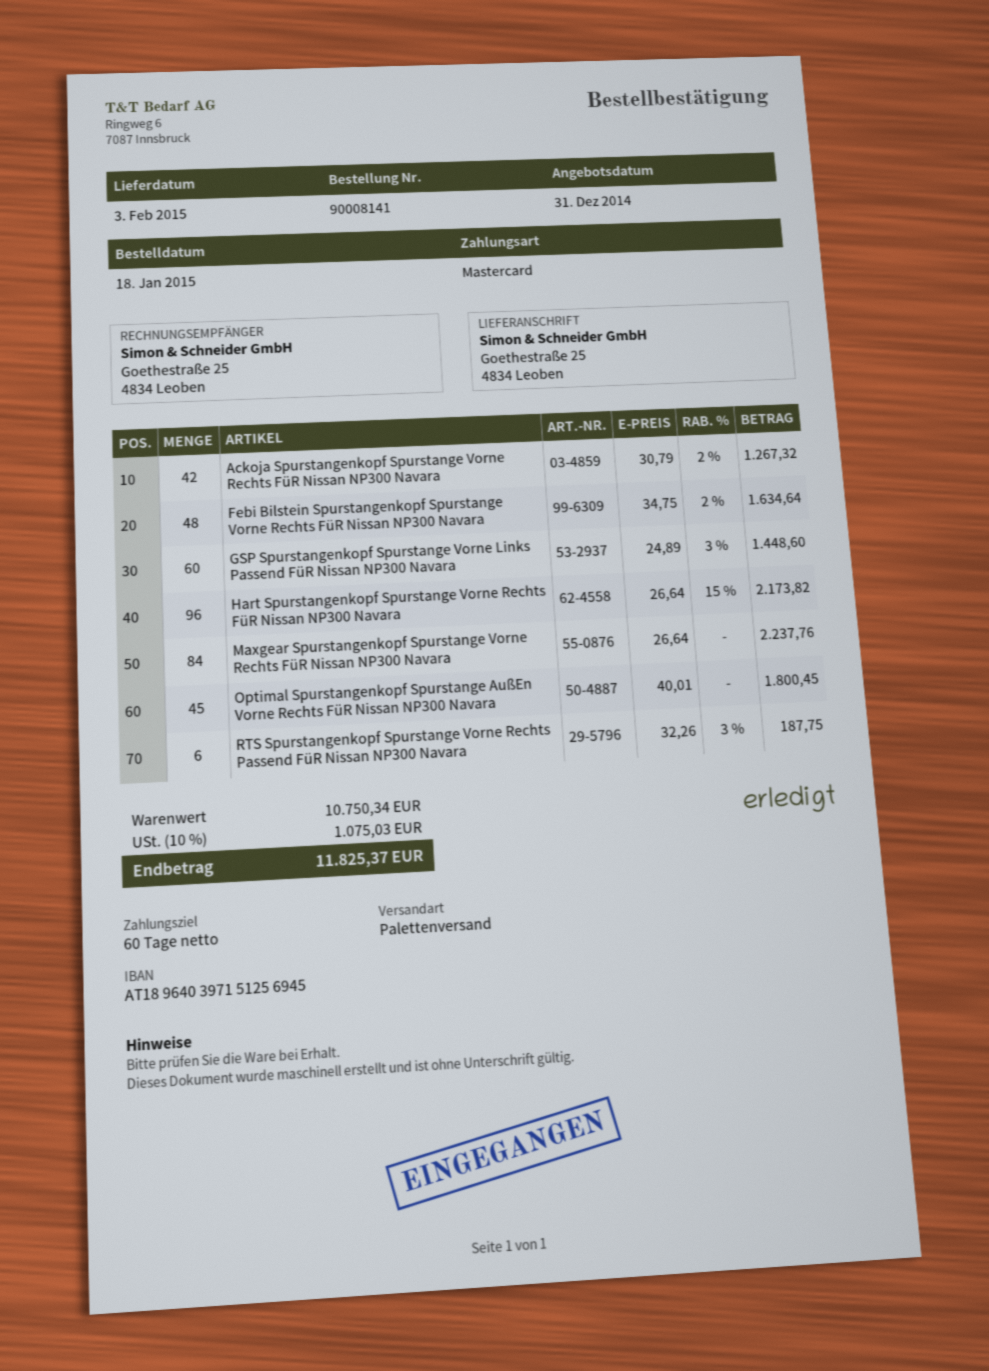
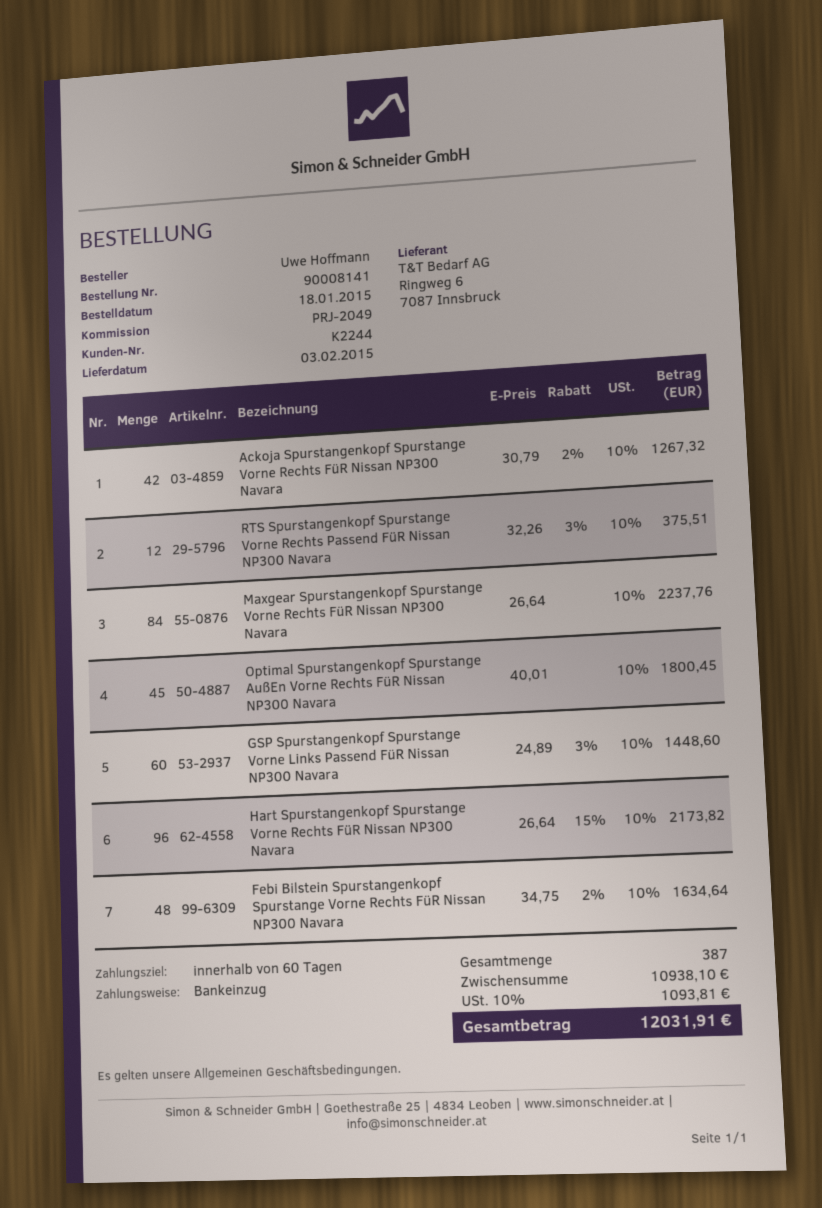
payment method: Mastercard -> direct debit
RTS Spurstangenkopf Spurstange Vorne Rechts Passend FüR Nissan NP300 Navara: 6 x 32.26 - 3% = 187.75 -> 12 x 32.26 - 3% = 375.51
subtotal: 10750.34 -> 10938.10
tax: 10% = 1075.03 -> 10% = 1093.81
total: 11825.37 -> 12031.91

